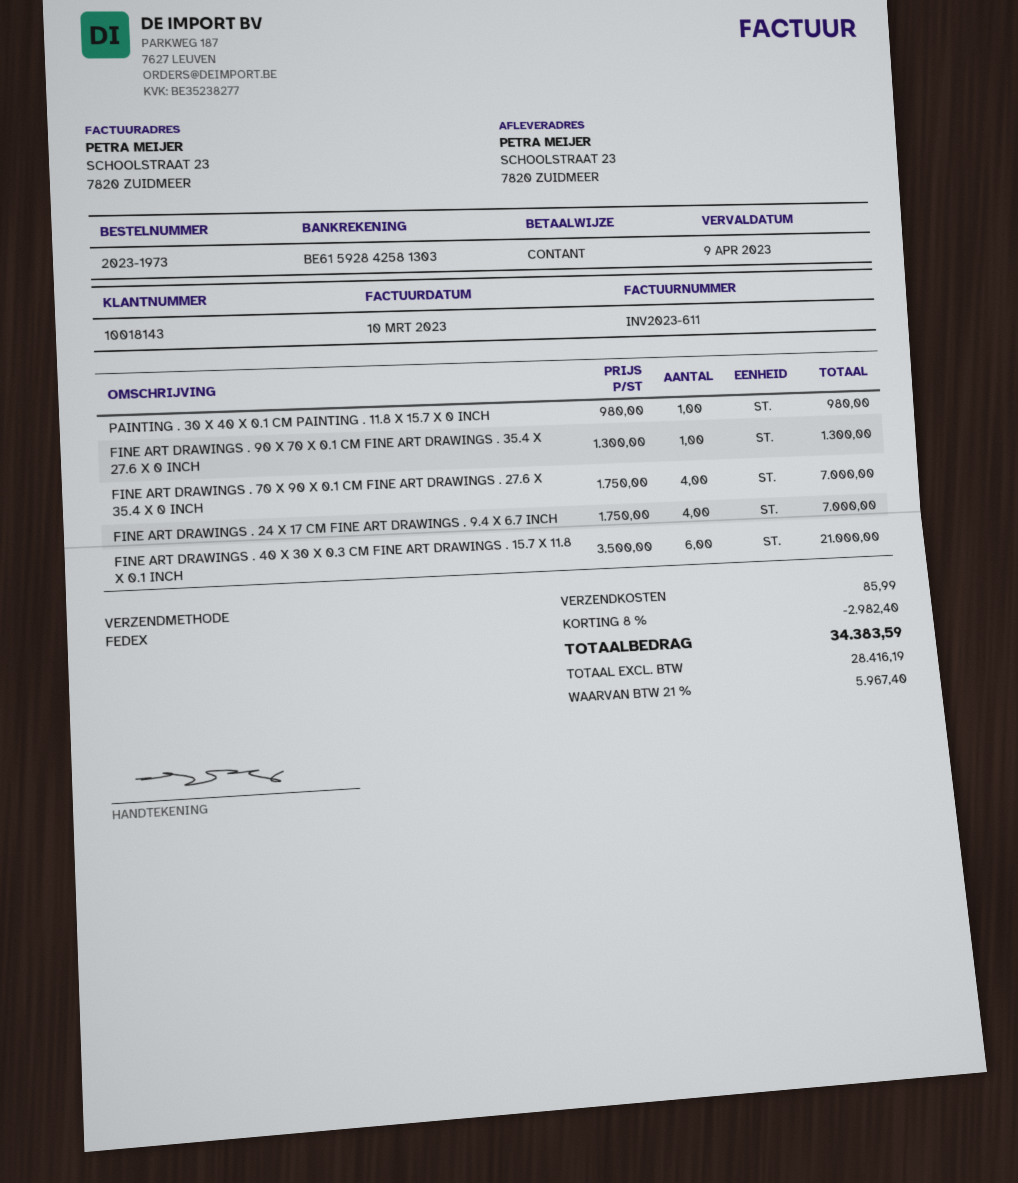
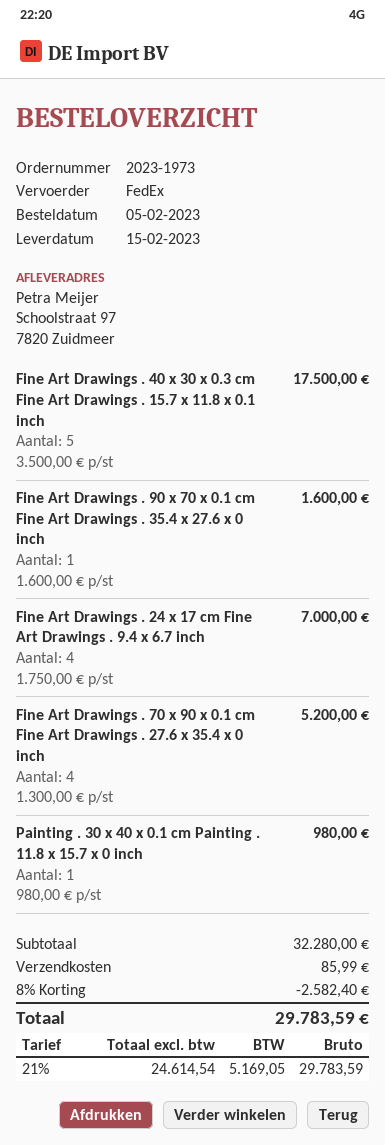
ship to: SCHOOLSTRAAT 23, 7820 ZUIDMEER -> Schoolstraat 97, 7820 Zuidmeer
FINE ART DRAWINGS . 90 X 70 X 0.1 CM FINE ART DRAWINGS . 35.4 X 27.6 X 0 INCH: 1 x 1300.00 = 1300.00 -> 1 x 1600.00 = 1600.00
FINE ART DRAWINGS . 70 X 90 X 0.1 CM FINE ART DRAWINGS . 27.6 X 35.4 X 0 INCH: 4 x 1750.00 = 7000.00 -> 4 x 1300.00 = 5200.00
FINE ART DRAWINGS . 40 X 30 X 0.3 CM FINE ART DRAWINGS . 15.7 X 11.8 X 0.1 INCH: 6 x 3500.00 = 21000.00 -> 5 x 3500.00 = 17500.00
discount: 8% = 2982.40 -> 8% = 2582.40
net: 28416.19 -> 24614.54
tax: 21% = 5967.40 -> 21% = 5169.05
total: 34383.59 -> 29783.59

